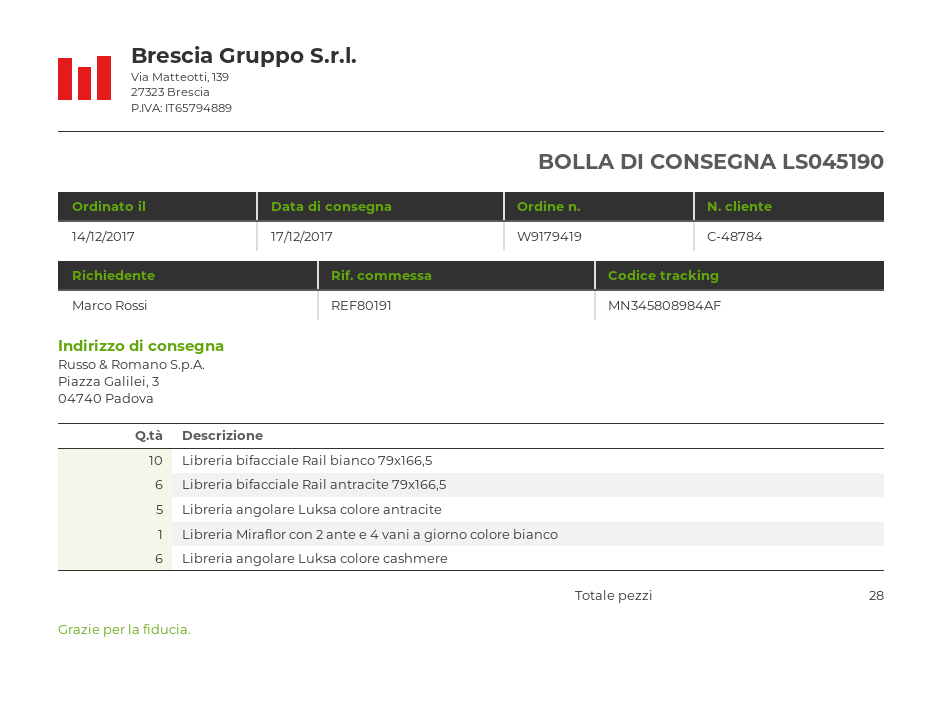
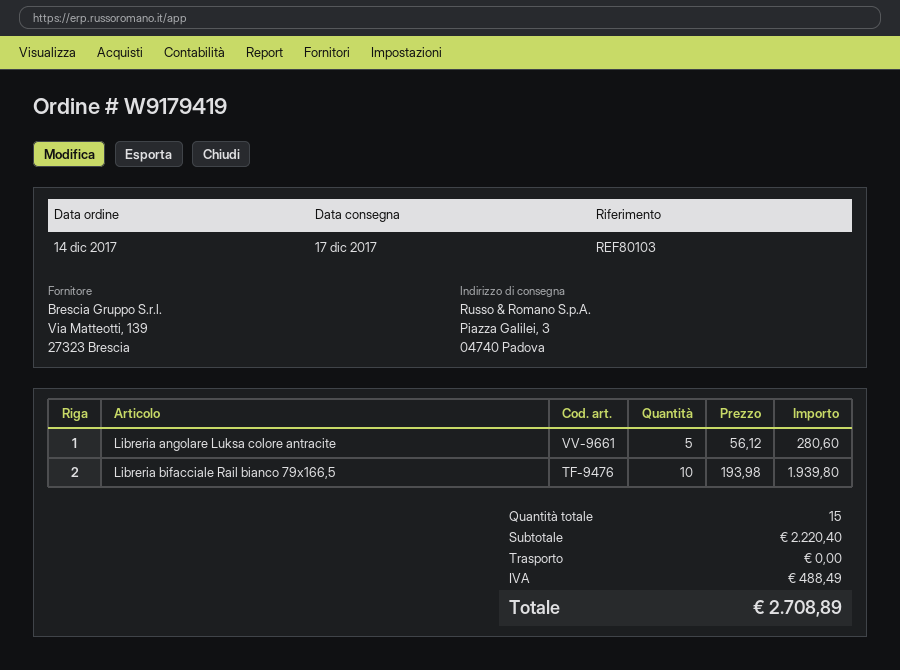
reference: REF80191 -> REF80103
Libreria bifacciale Rail antracite 79x166,5: 6 -> none
Libreria Miraflor con 2 ante e 4 vani a giorno colore bianco: 1 -> none
Libreria angolare Luksa colore cashmere: 6 -> none
total quantity: 28 -> 15

